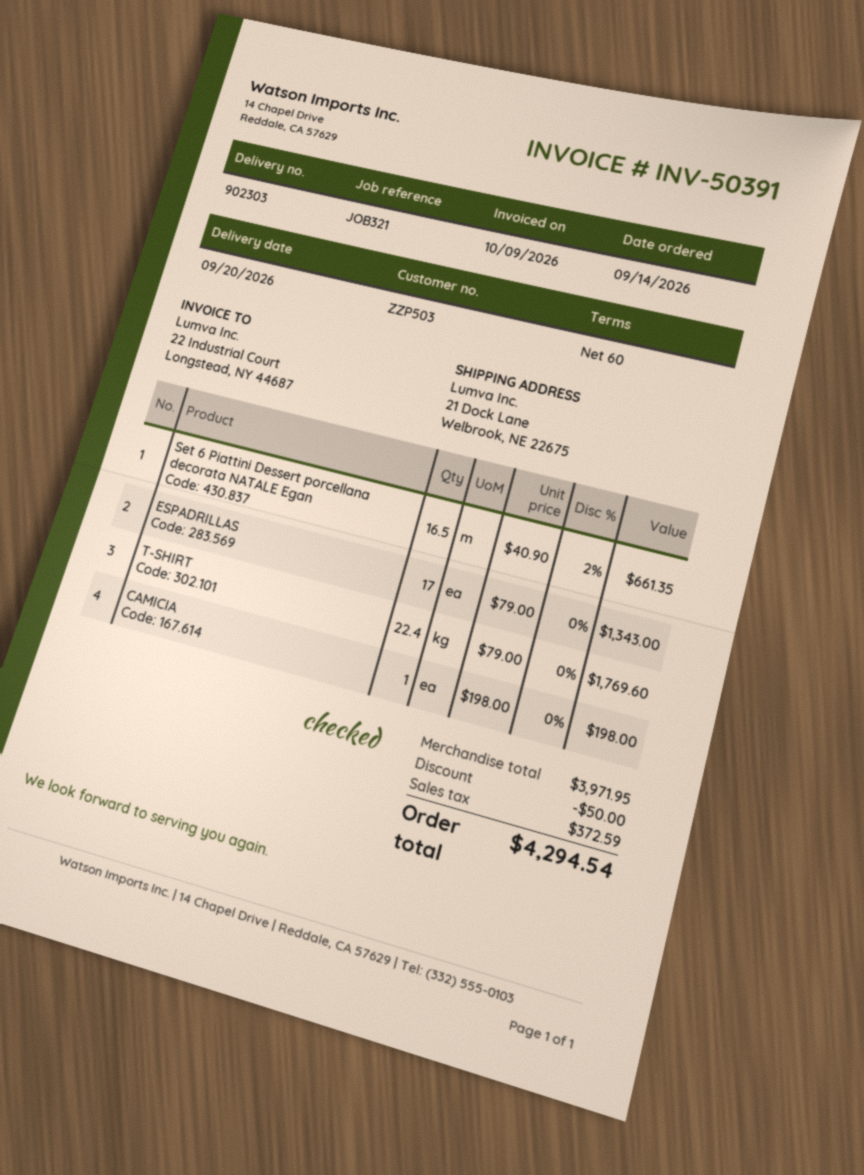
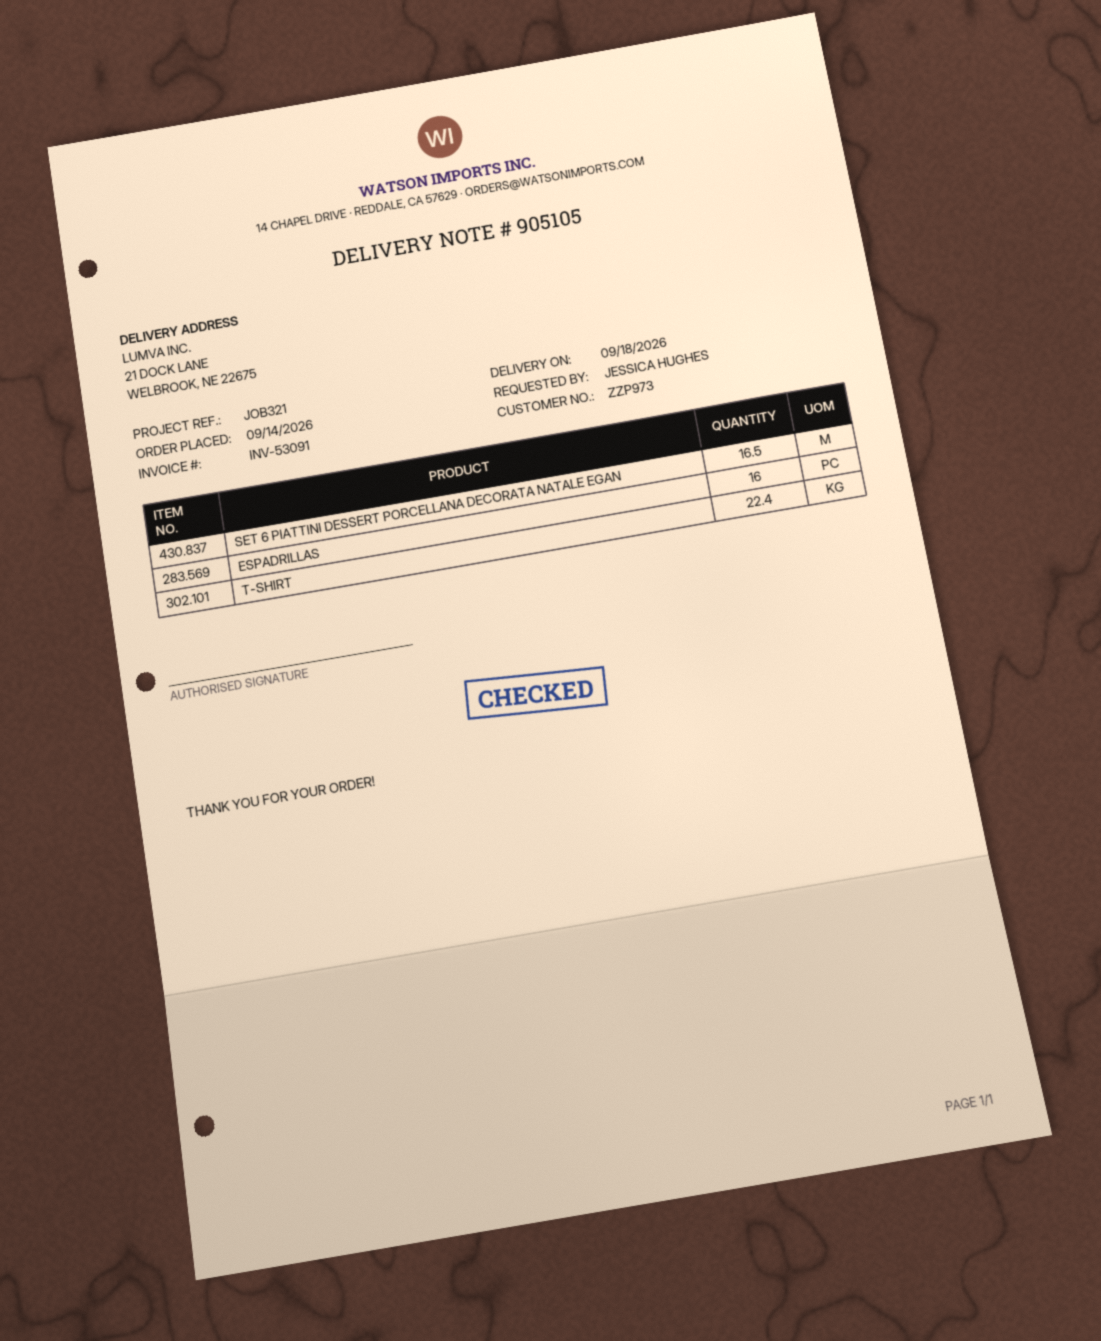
delivery note number: 902303 -> 905105
delivery date: 2026-09-20 -> 2026-09-18
invoice number: INV-50391 -> INV-53091
customer number: ZZP503 -> ZZP973
ESPADRILLAS: 17 -> 16
CAMICIA: 1 -> none

